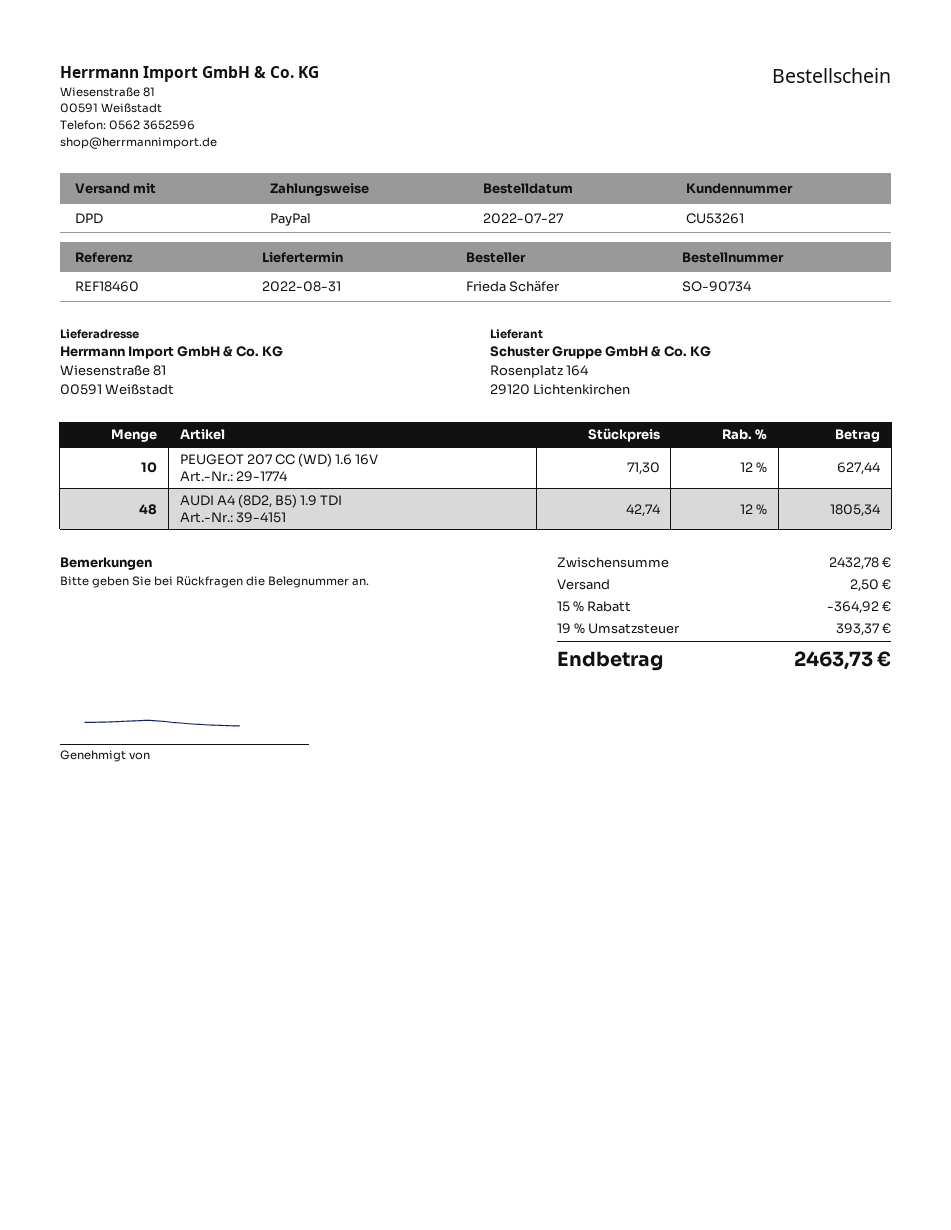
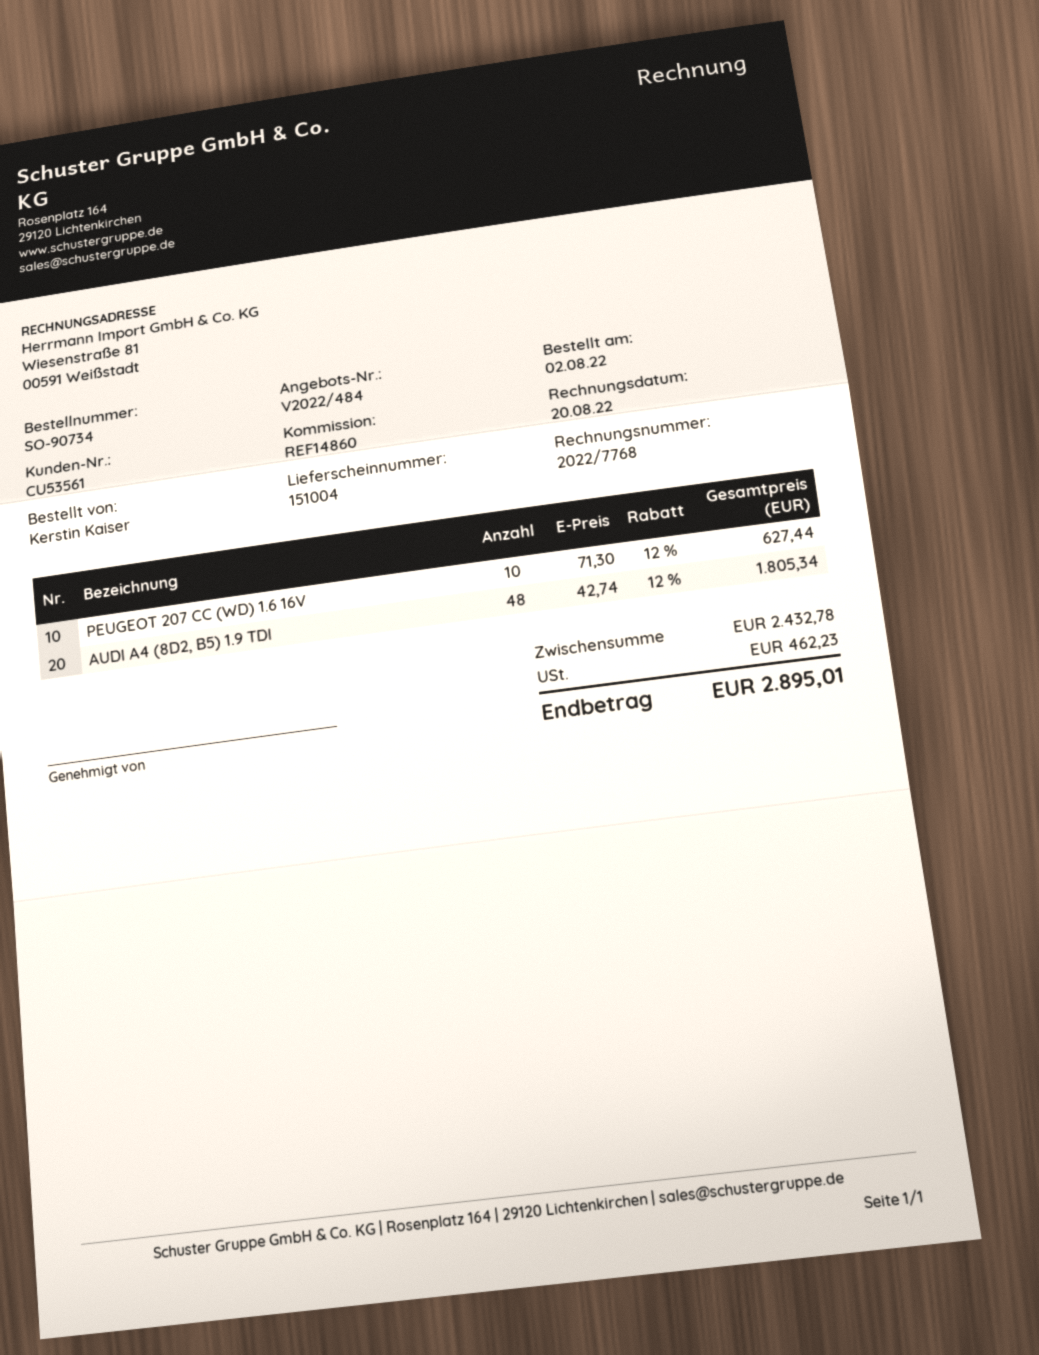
order date: 2022-07-27 -> 2022-08-02
customer number: CU53261 -> CU53561
reference: REF18460 -> REF14860
ordered by: Frieda Schäfer -> Kerstin Kaiser
discount: 15% = 364.92 -> none
shipping: 2.50 -> none
tax: 393.37 -> 462.23
total: 2463.73 -> 2895.01

